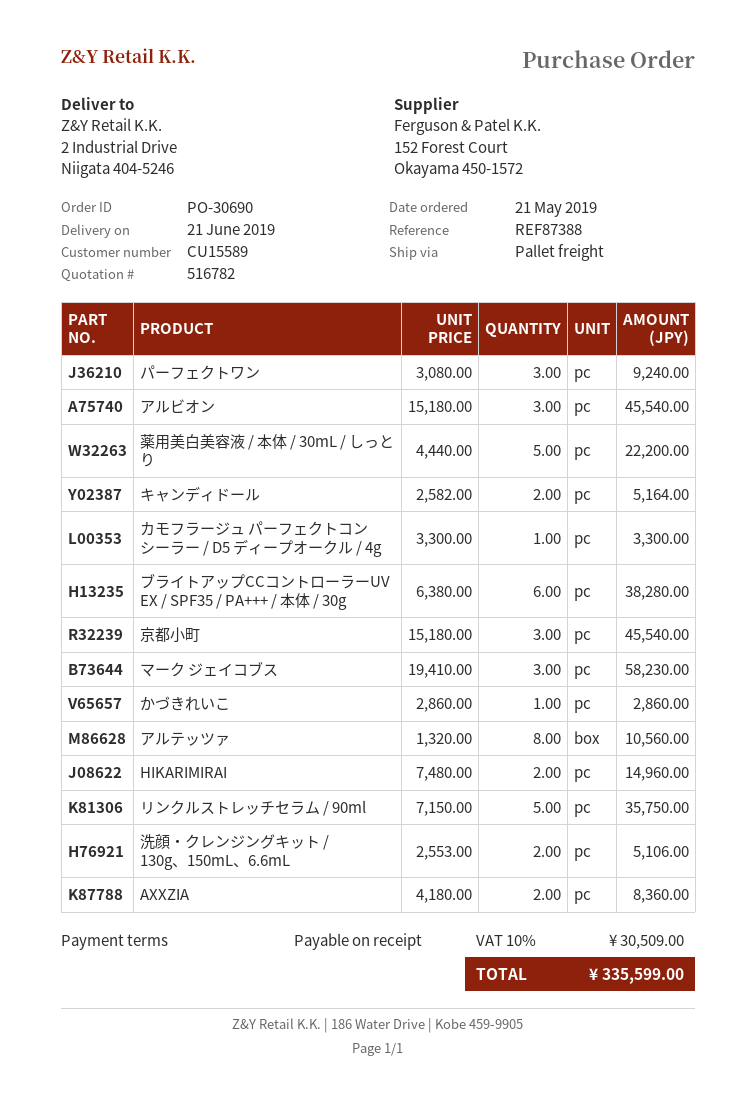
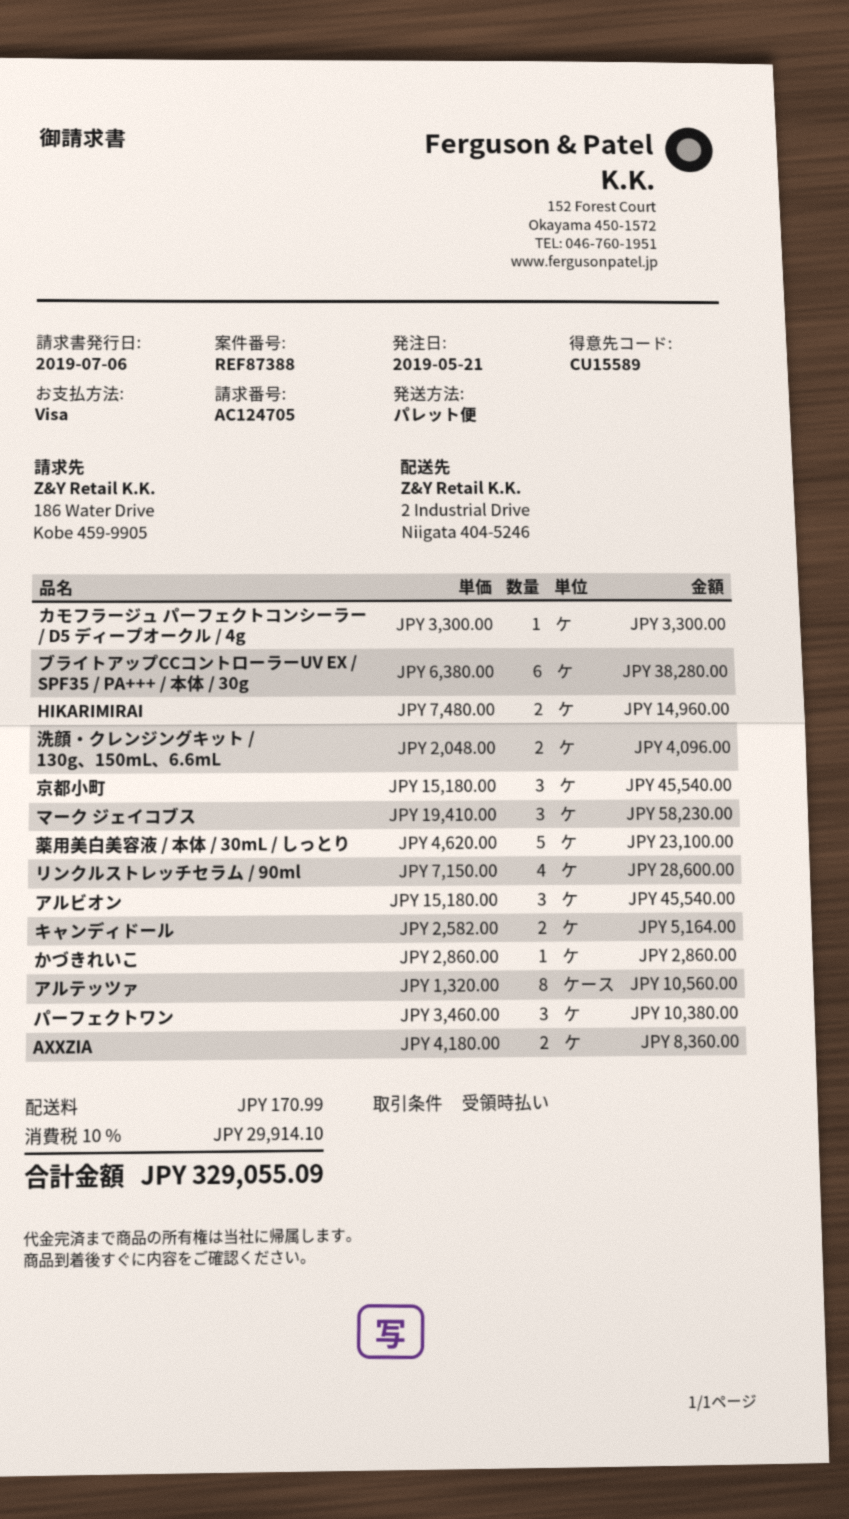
パーフェクトワン: 3 x 3080.00 = 9240.00 -> 3 x 3460.00 = 10380.00
薬用美白美容液 / 本体 / 30mL / しっとり: 5 x 4440.00 = 22200.00 -> 5 x 4620.00 = 23100.00
リンクルストレッチセラム / 90ml: 5 x 7150.00 = 35750.00 -> 4 x 7150.00 = 28600.00
洗顔・クレンジングキット / 130g、150mL、6.6mL: 2 x 2553.00 = 5106.00 -> 2 x 2048.00 = 4096.00
shipping: none -> 170.99
tax: 10% = 30509.00 -> 10% = 29914.10
total: 335599.00 -> 329055.09

